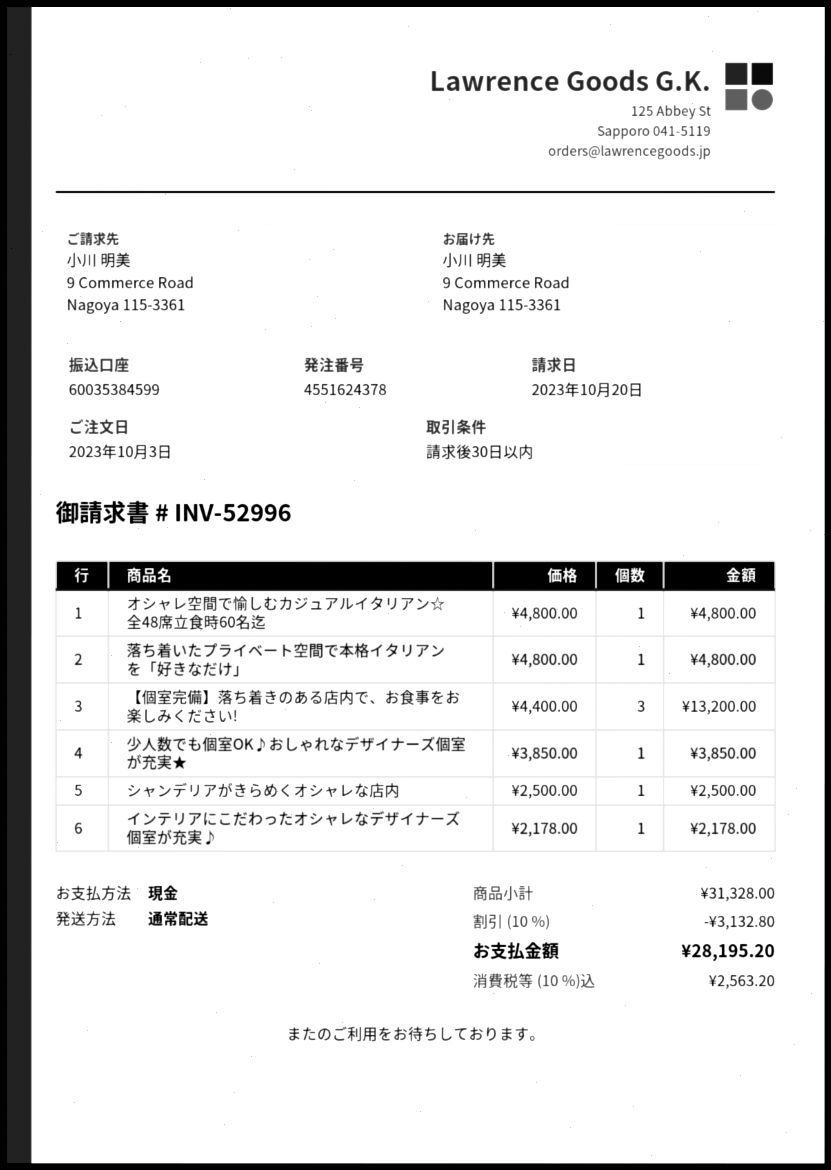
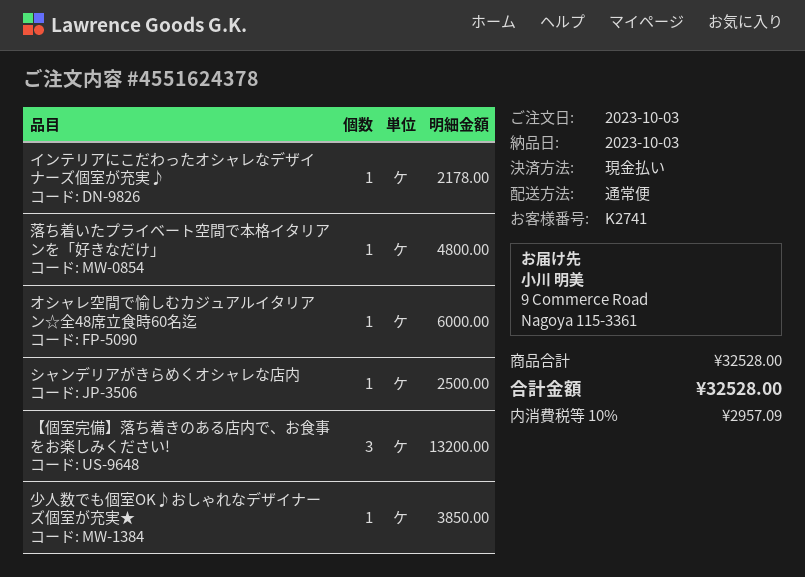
オシャレ空間で愉しむカジュアルイタリアン☆全48席立食時60名迄: 1 for 4800.00 -> 1 for 6000.00
subtotal: 31328.00 -> 32528.00
discount: 10% = 3132.80 -> none
tax: 10% = 2563.20 -> 10% = 2957.09
total: 28195.20 -> 32528.00

